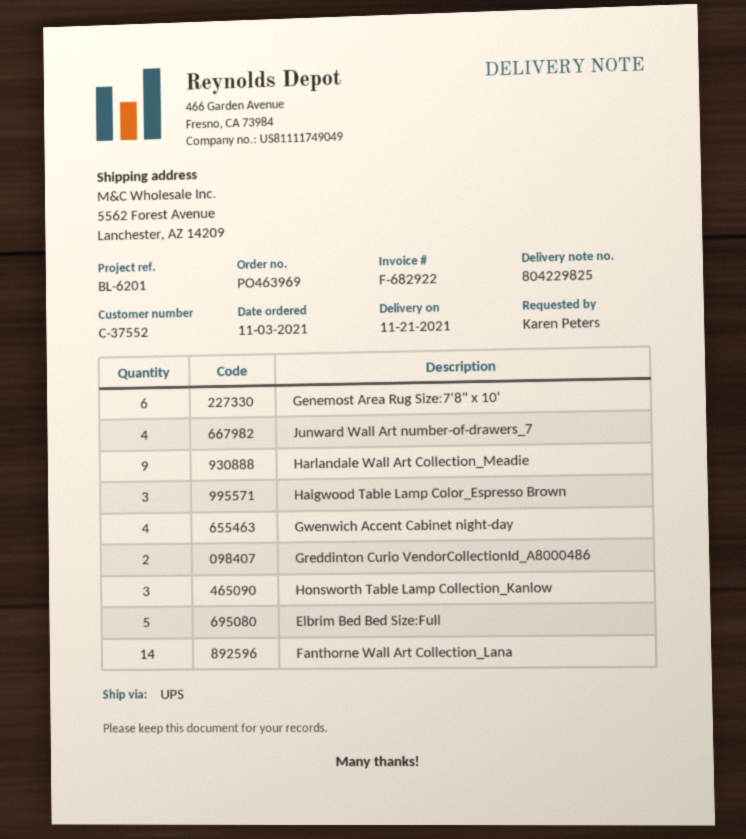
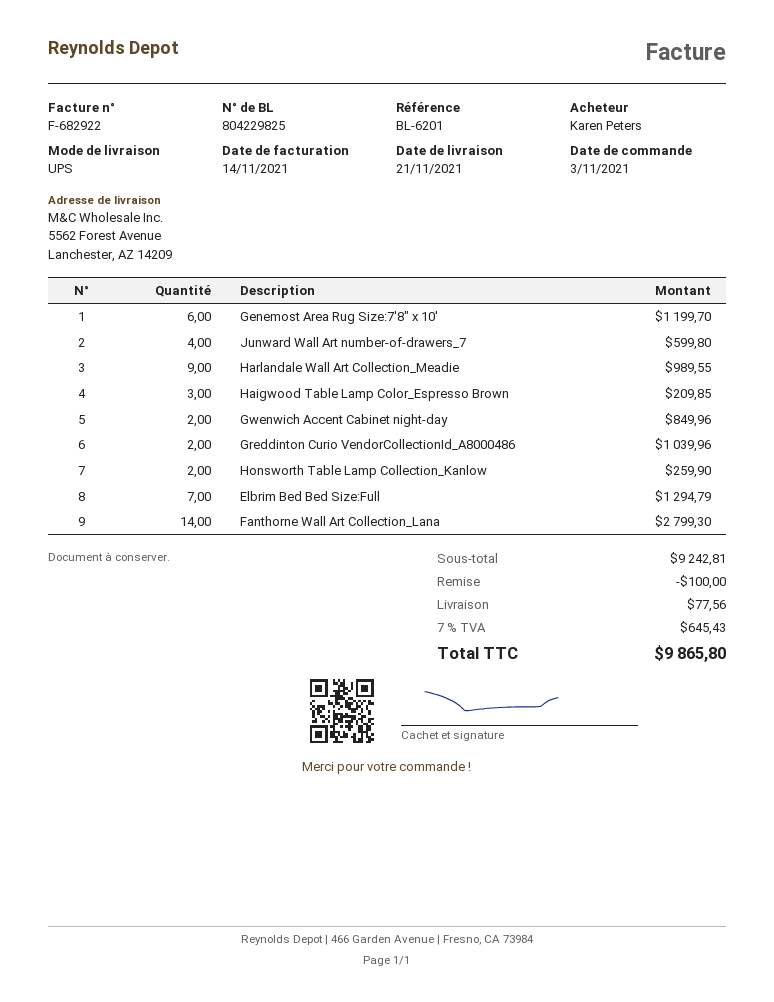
Gwenwich Accent Cabinet night-day: 4 -> 2
Honsworth Table Lamp Collection_Kanlow: 3 -> 2
Elbrim Bed Bed Size:Full: 5 -> 7

